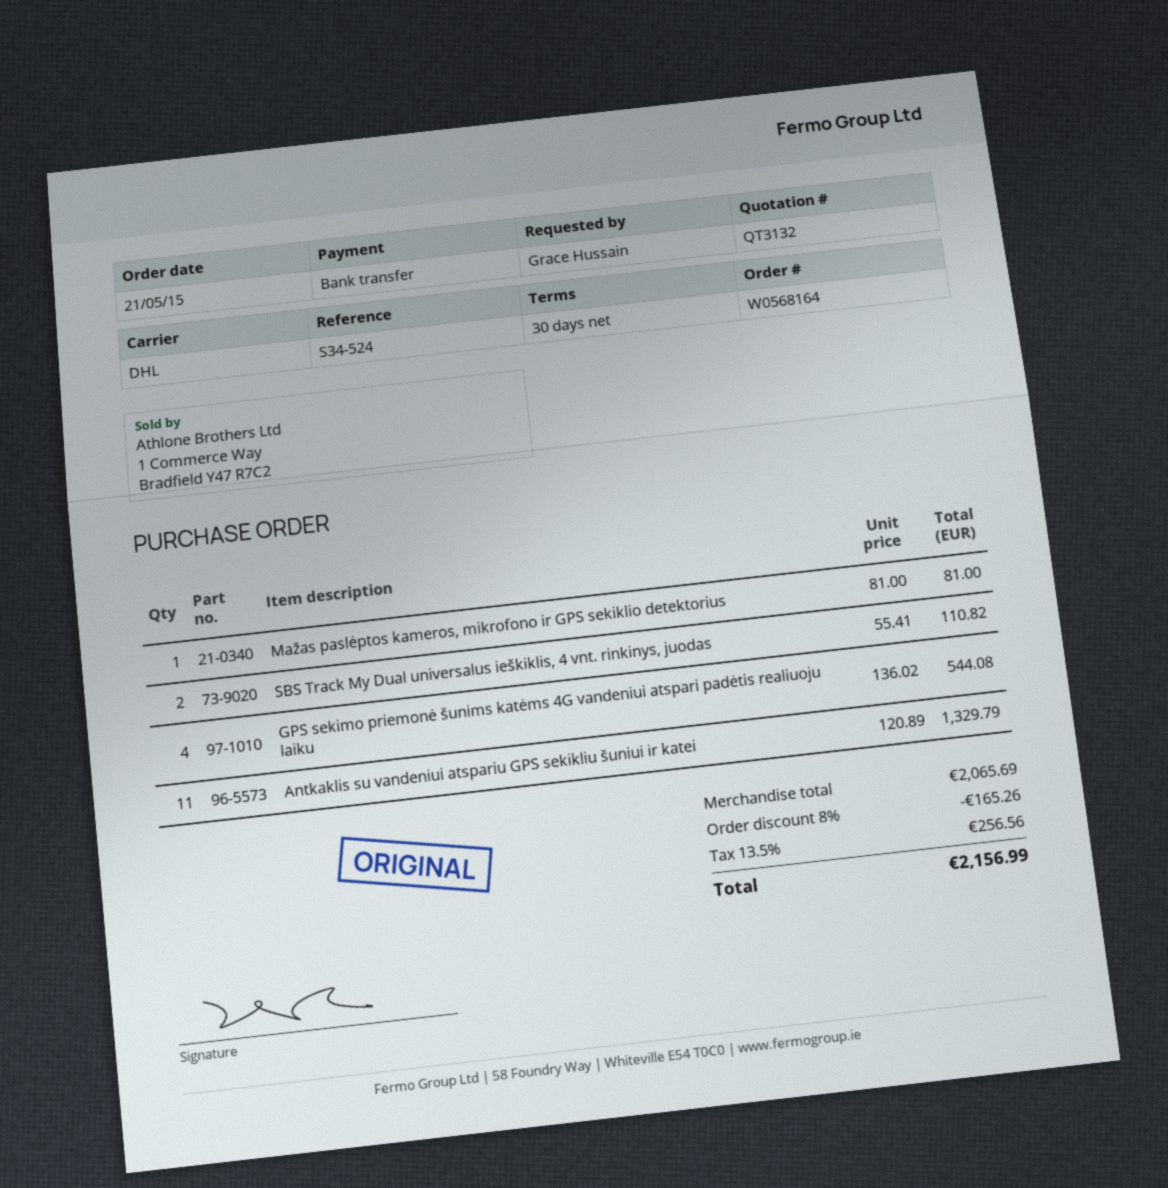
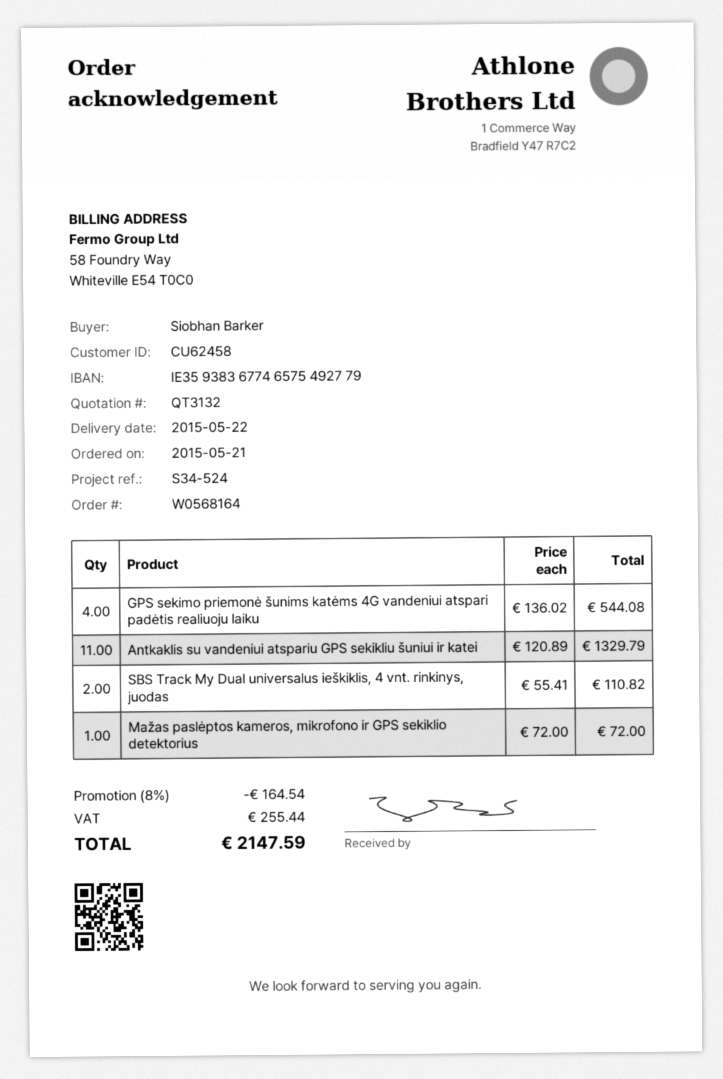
ordered by: Grace Hussain -> Siobhan Barker
Mažas paslėptos kameros, mikrofono ir GPS sekiklio detektorius: 1 x 81.00 = 81.00 -> 1 x 72.00 = 72.00
discount: 8% = 165.26 -> 8% = 164.54
tax: 256.56 -> 255.44
total: 2156.99 -> 2147.59

